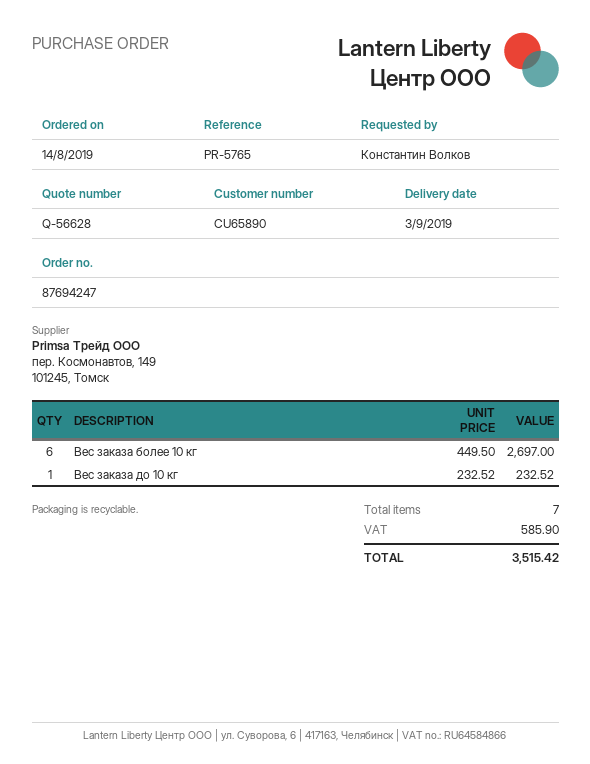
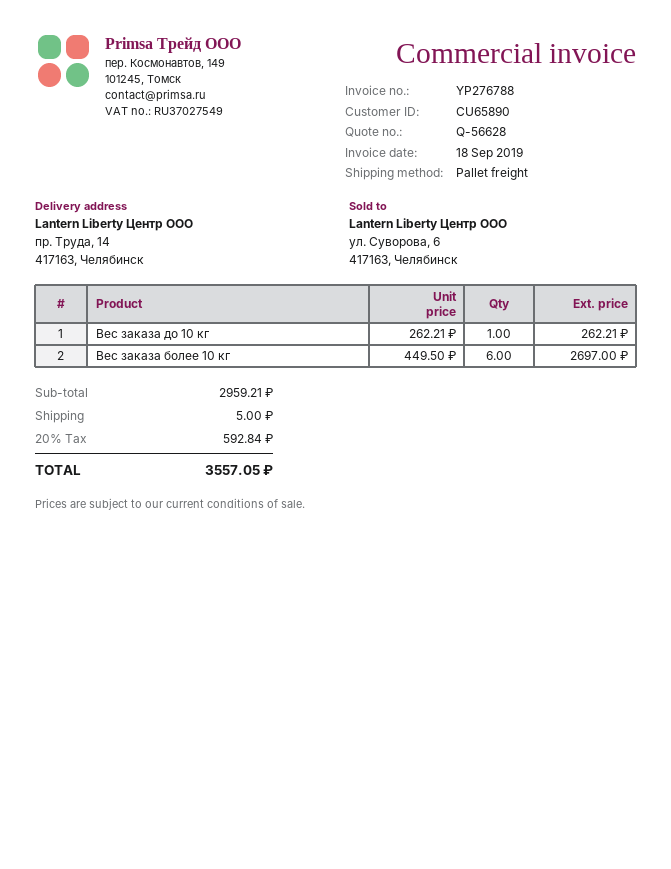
Вес заказа до 10 кг: 1 x 232.52 = 232.52 -> 1 x 262.21 = 262.21
shipping: none -> 5.00
tax: 585.90 -> 592.84
total: 3515.42 -> 3557.05

